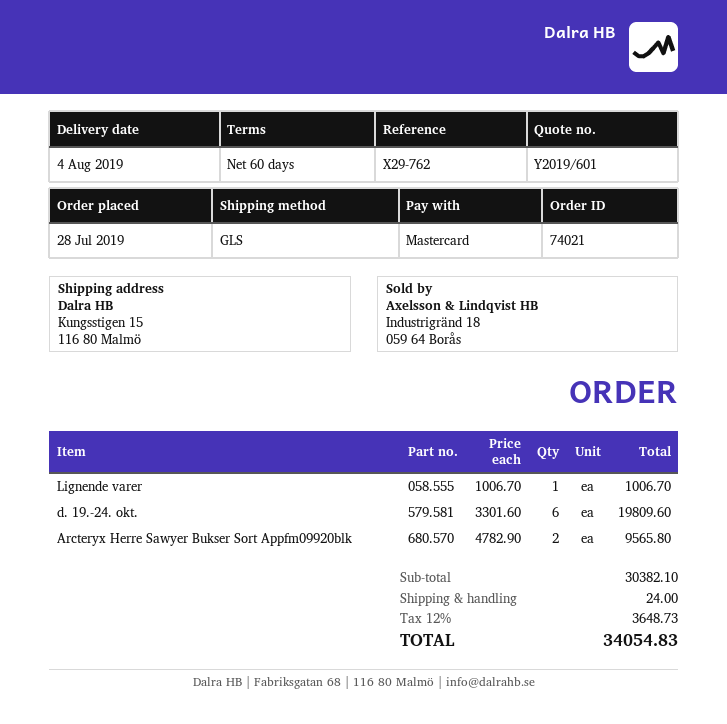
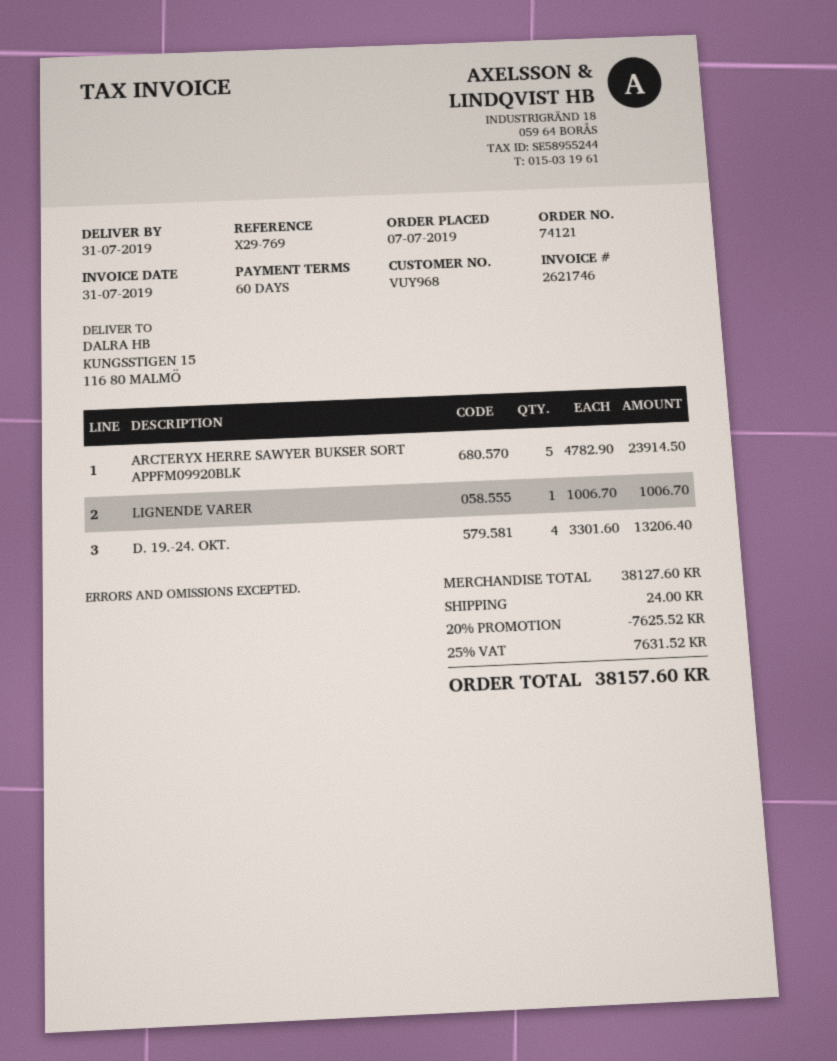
order number: 74021 -> 74121
order date: 2019-07-28 -> 2019-07-07
delivery date: 2019-08-04 -> 2019-07-31
reference: X29-762 -> X29-769
d. 19.-24. okt.: 6 x 3301.60 = 19809.60 -> 4 x 3301.60 = 13206.40
Arcteryx Herre Sawyer Bukser Sort Appfm09920blk: 2 x 4782.90 = 9565.80 -> 5 x 4782.90 = 23914.50
subtotal: 30382.10 -> 38127.60
discount: none -> 20% = 7625.52
tax: 12% = 3648.73 -> 25% = 7631.52
total: 34054.83 -> 38157.60

